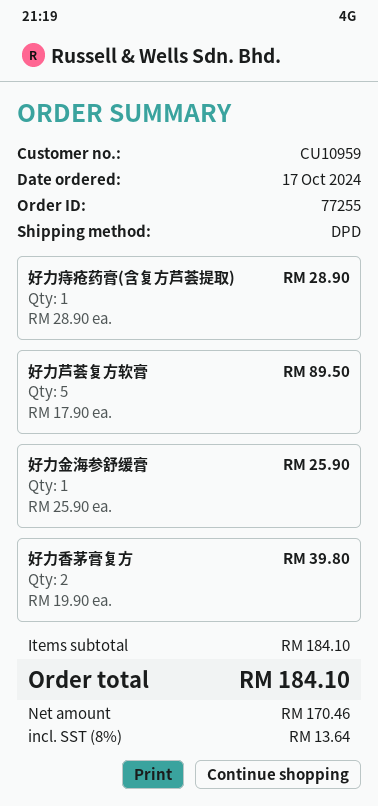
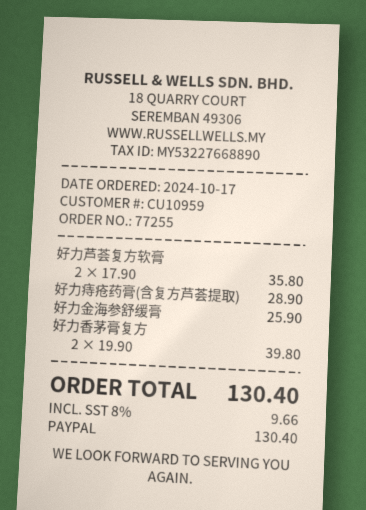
好力芦荟复方软膏: 5 x 17.90 = 89.50 -> 2 x 17.90 = 35.80
tax: 8% = 13.64 -> 8% = 9.66
total: 184.10 -> 130.40

